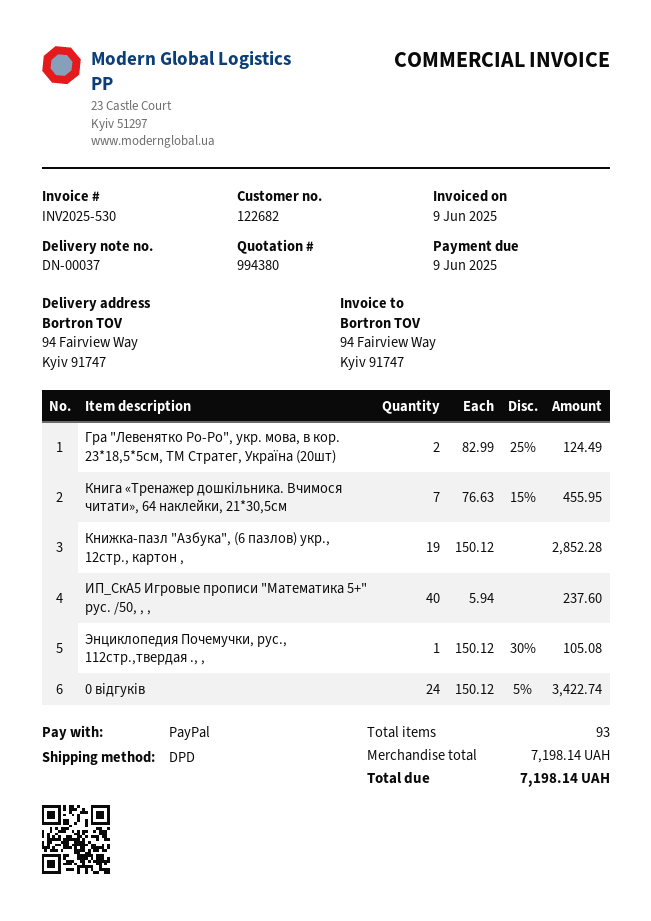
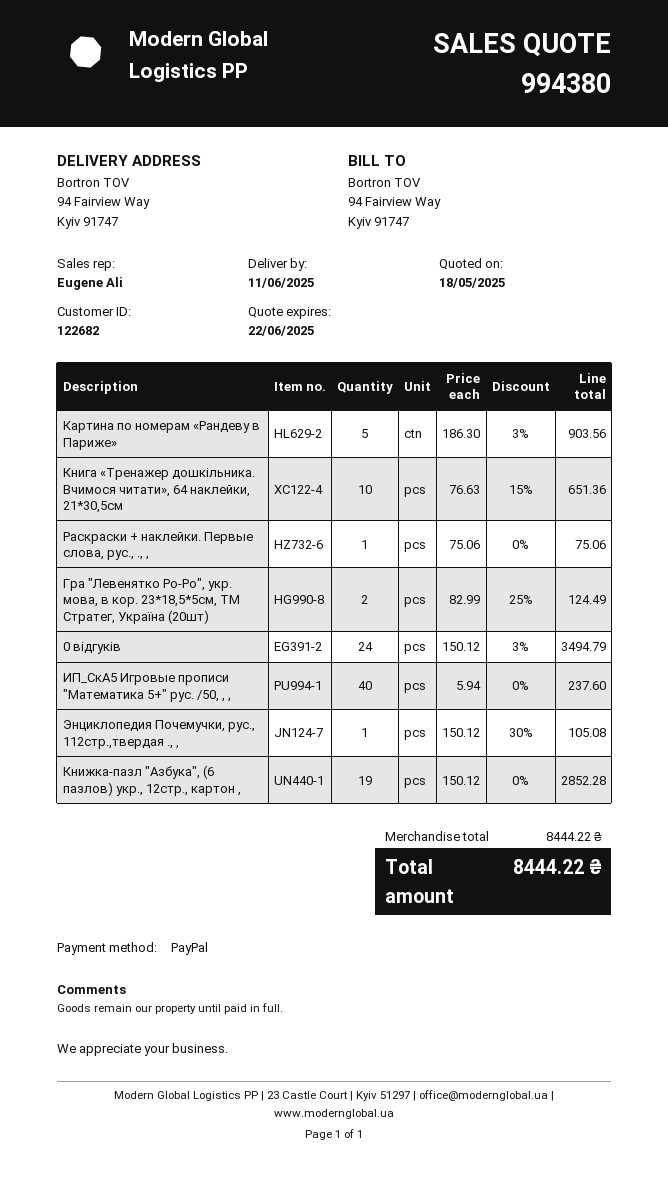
Книга «Тренажер дошкільника. Вчимося читати», 64 наклейки, 21*30,5см: 7 x 76.63 - 15% = 455.95 -> 10 x 76.63 - 15% = 651.36
0 відгуків: 24 x 150.12 - 5% = 3422.74 -> 24 x 150.12 - 3% = 3494.79
Картина по номерам «Рандеву в Париже»: none -> 5 x 186.30 - 3% = 903.56
Раскраски + наклейки. Первые слова, рус., ., ,: none -> 1 x 75.06 = 75.06
subtotal: 7198.14 -> 8444.22
total: 7198.14 -> 8444.22

